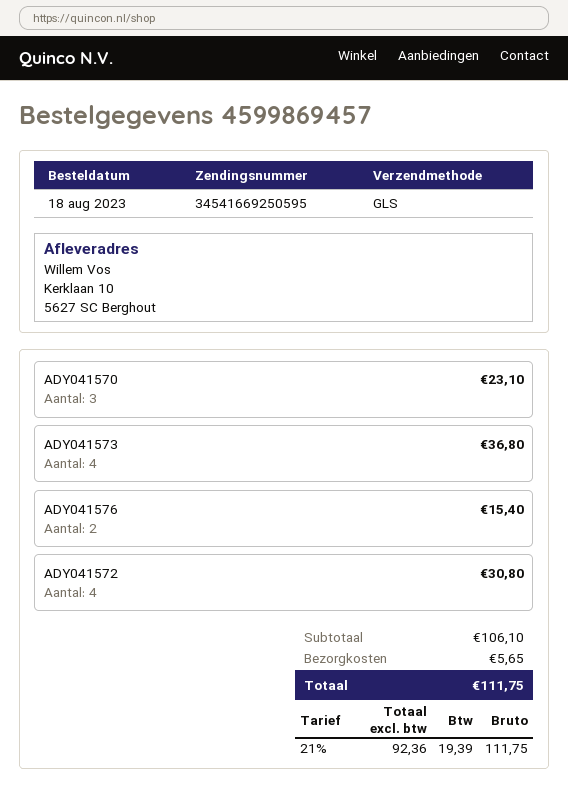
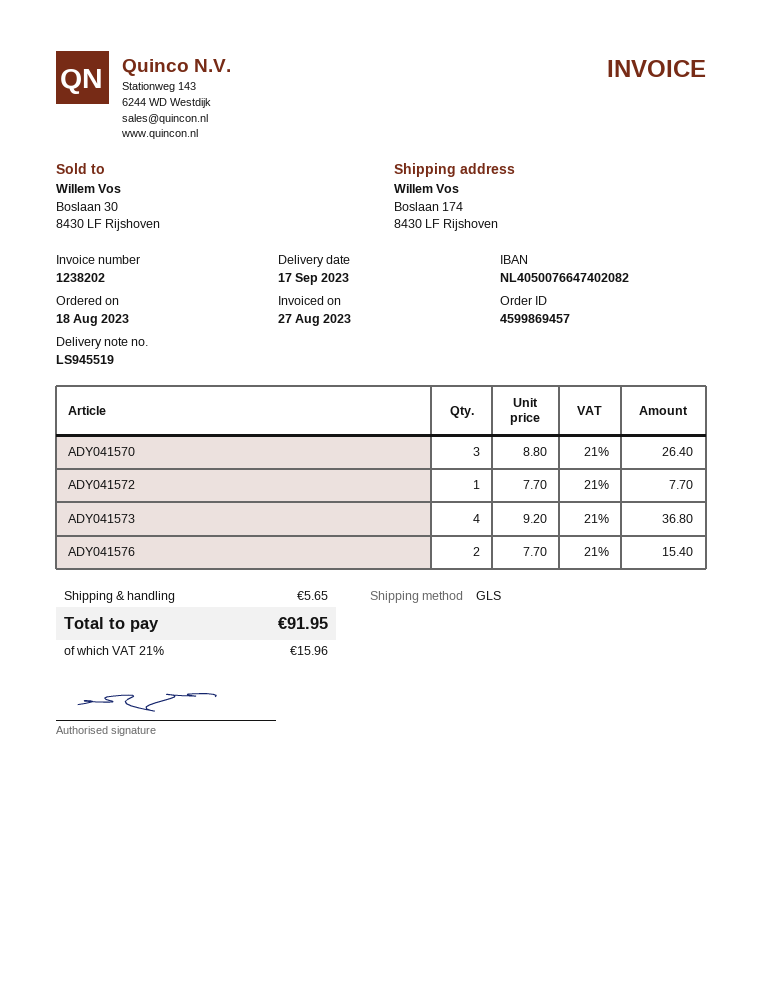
ship to: Kerklaan 10, 5627 SC Berghout -> Boslaan 174, 8430 LF Rijshoven
ADY041570: 3 for 23.10 -> 3 for 26.40
ADY041572: 4 for 30.80 -> 1 for 7.70
tax: 21% = 19.39 -> 21% = 15.96
total: 111.75 -> 91.95

